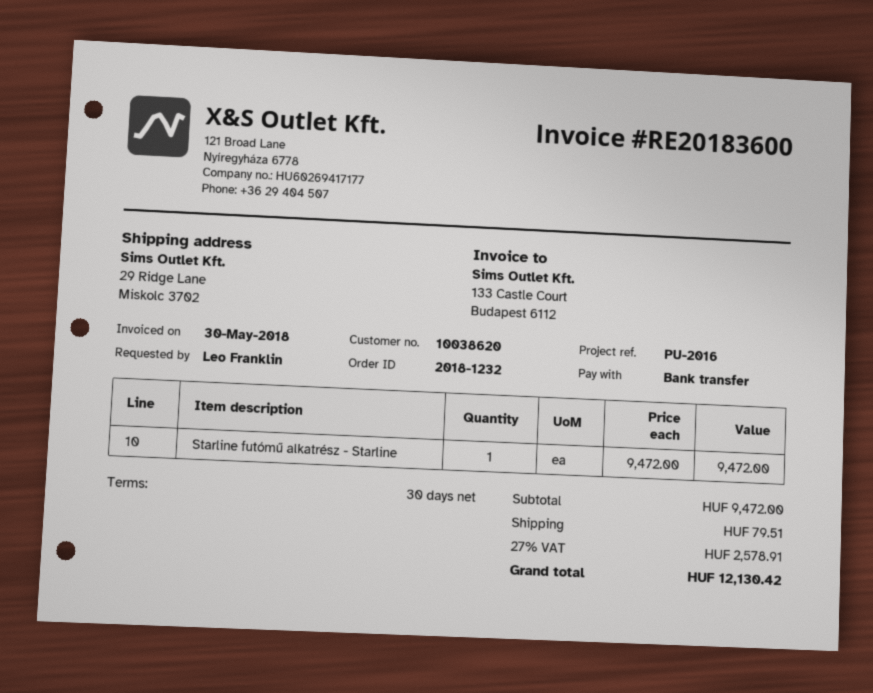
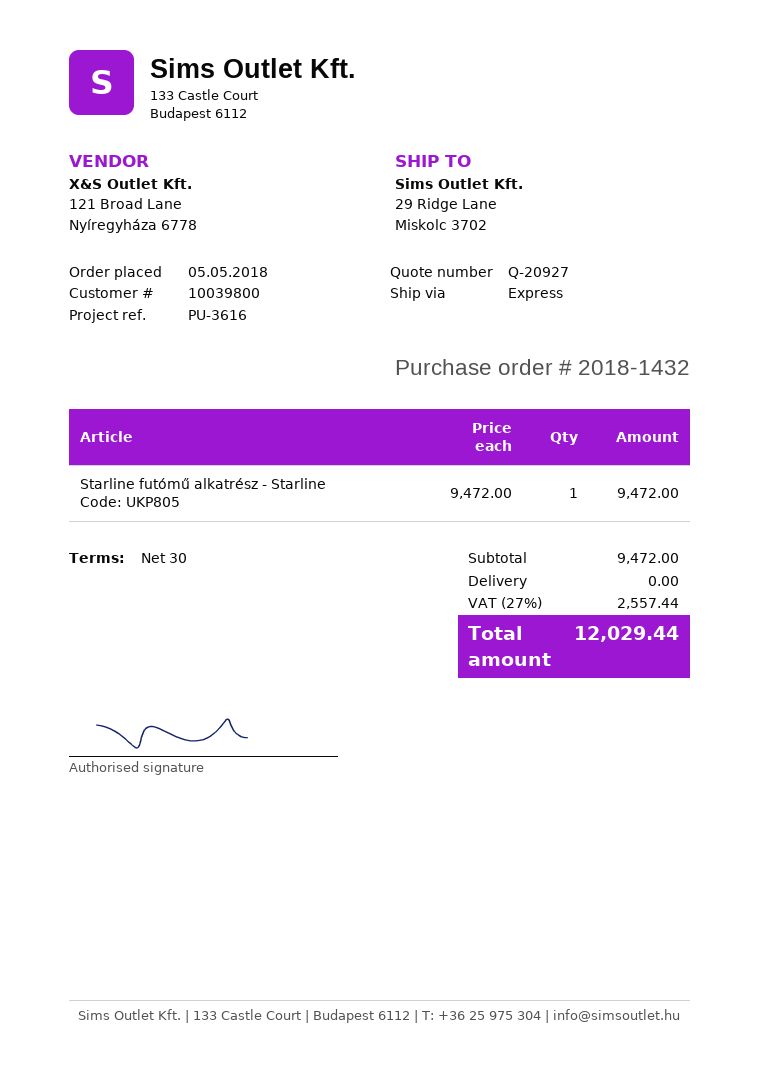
order number: 2018-1232 -> 2018-1432
customer number: 10038620 -> 10039800
reference: PU-2016 -> PU-3616
shipping: 79.51 -> 0.00
tax: 27% = 2578.91 -> 27% = 2557.44
total: 12130.42 -> 12029.44

